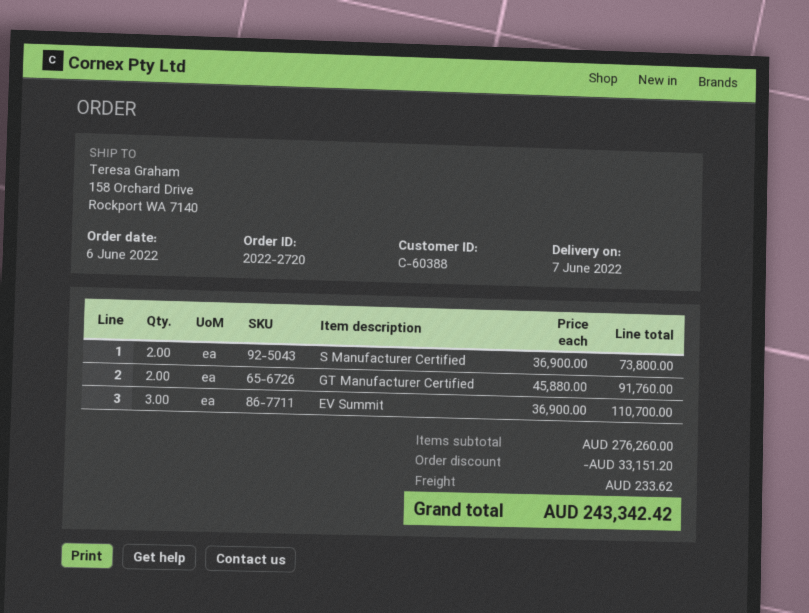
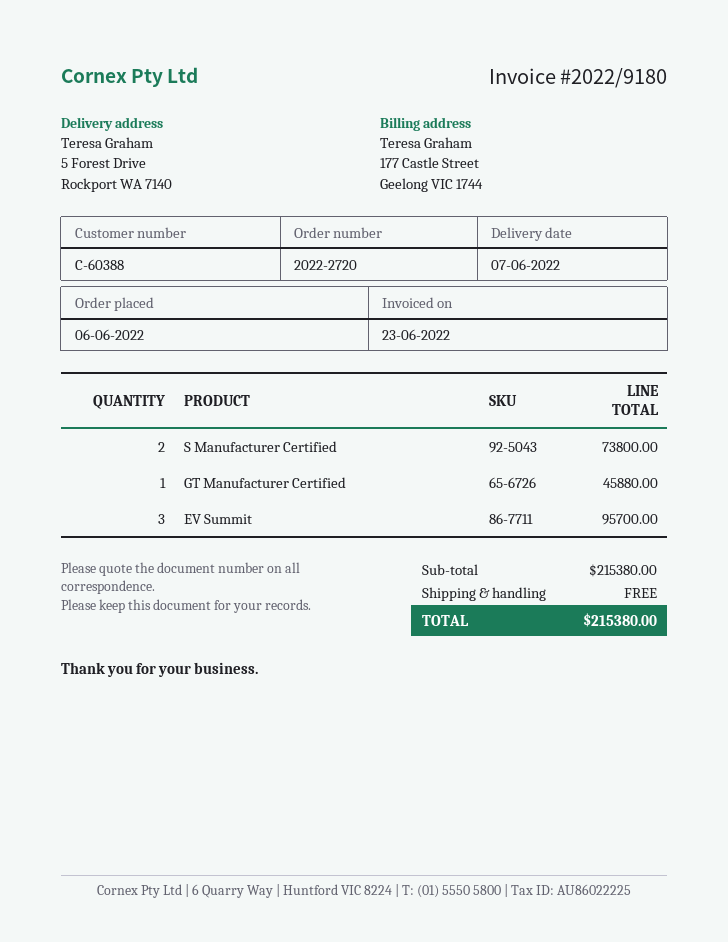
ship to: 158 Orchard Drive, Rockport WA 7140 -> 5 Forest Drive, Rockport WA 7140
GT Manufacturer Certified: 2 for 91760.00 -> 1 for 45880.00
EV Summit: 3 for 110700.00 -> 3 for 95700.00
subtotal: 276260.00 -> 215380.00
discount: 33151.20 -> none
shipping: 233.62 -> 0.00
total: 243342.42 -> 215380.00

